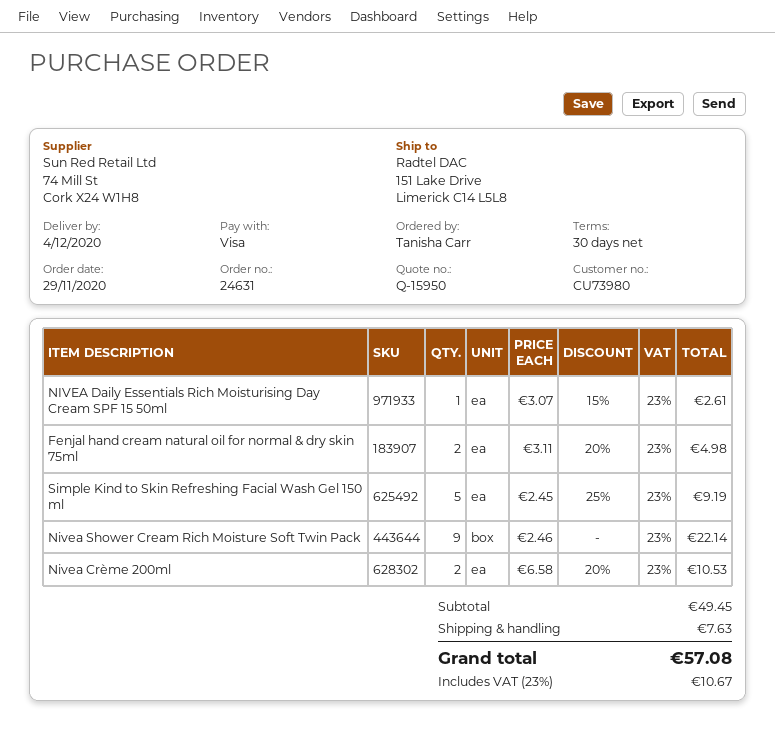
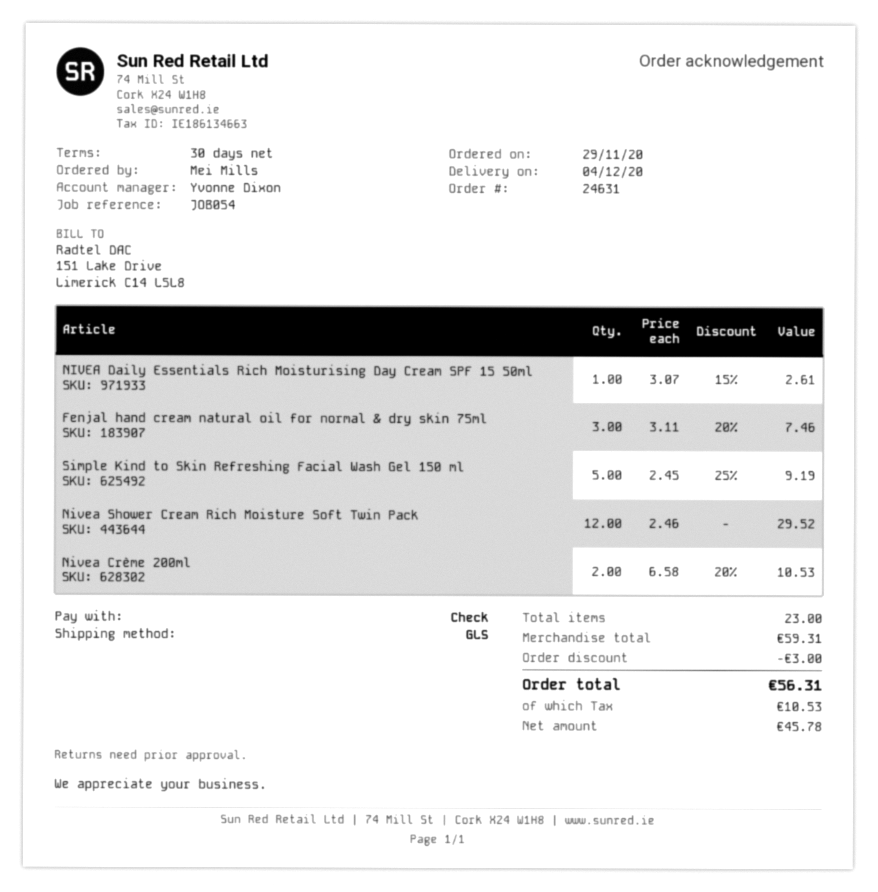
ordered by: Tanisha Carr -> Mei Mills
payment method: Visa -> cheque
Fenjal hand cream natural oil for normal & dry skin 75ml: 2 x 3.11 - 20% = 4.98 -> 3 x 3.11 - 20% = 7.46
Nivea Shower Cream Rich Moisture Soft Twin Pack: 9 x 2.46 = 22.14 -> 12 x 2.46 = 29.52
subtotal: 49.45 -> 59.31
discount: none -> 3.00
shipping: 7.63 -> none
tax: 10.67 -> 10.53
total: 57.08 -> 56.31

